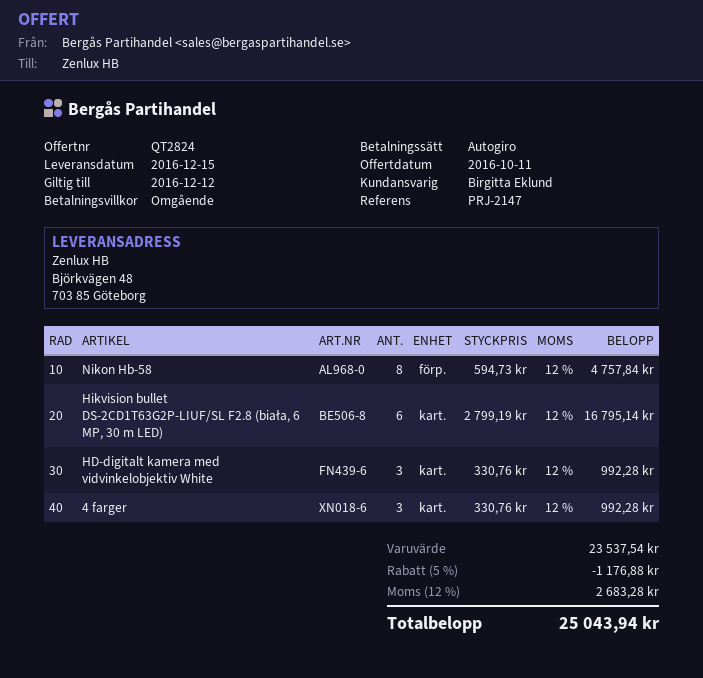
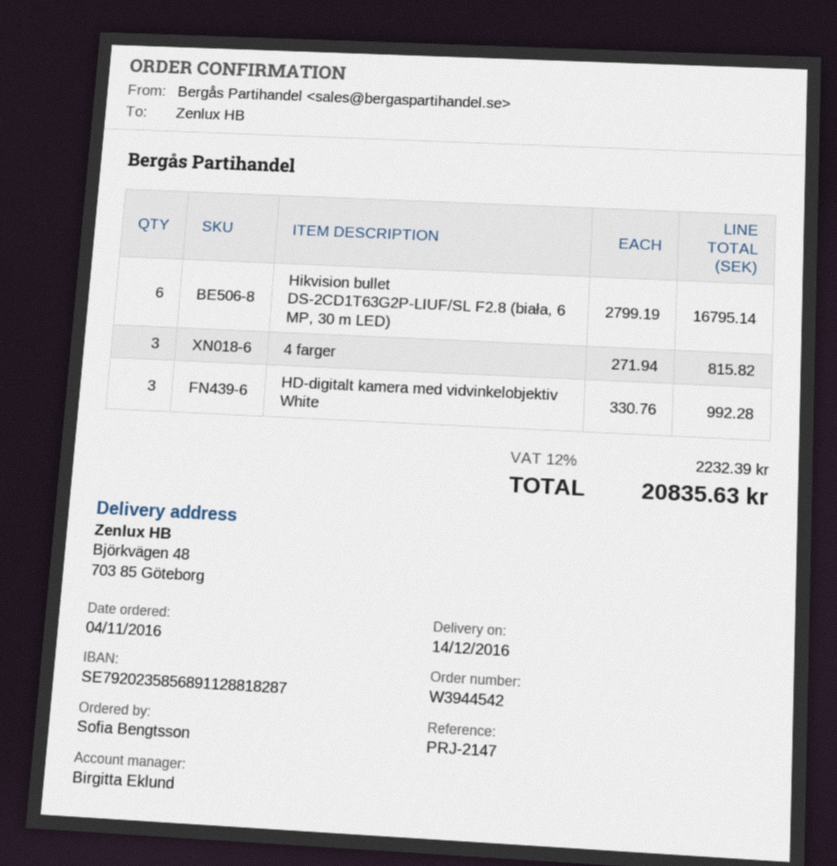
delivery date: 2016-12-15 -> 2016-12-14
Nikon Hb-58: 8 x 594.73 = 4757.84 -> none
4 farger: 3 x 330.76 = 992.28 -> 3 x 271.94 = 815.82
discount: 5% = 1176.88 -> none
tax: 12% = 2683.28 -> 12% = 2232.39
total: 25043.94 -> 20835.63

